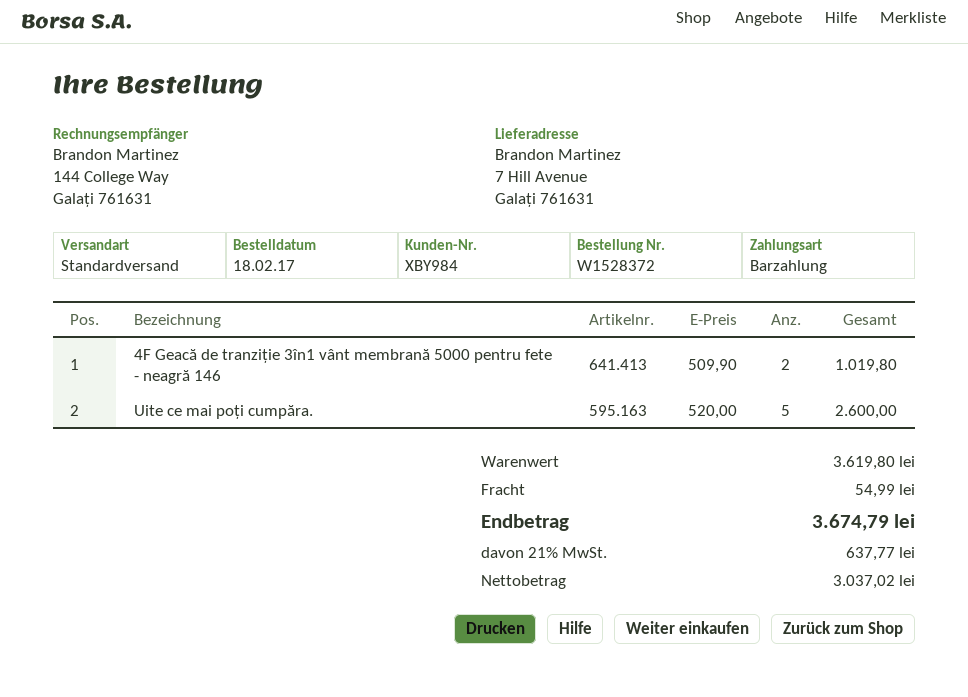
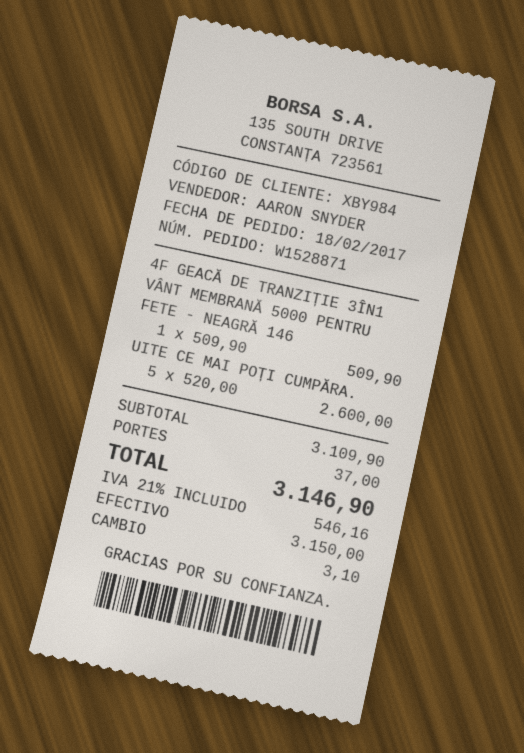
order number: W1528372 -> W1528871
4F Geacă de tranziție 3în1 vânt membrană 5000 pentru fete - neagră 146: 2 x 509.90 = 1019.80 -> 1 x 509.90 = 509.90
subtotal: 3619.80 -> 3109.90
shipping: 54.99 -> 37.00
tax: 21% = 637.77 -> 21% = 546.16
total: 3674.79 -> 3146.90

